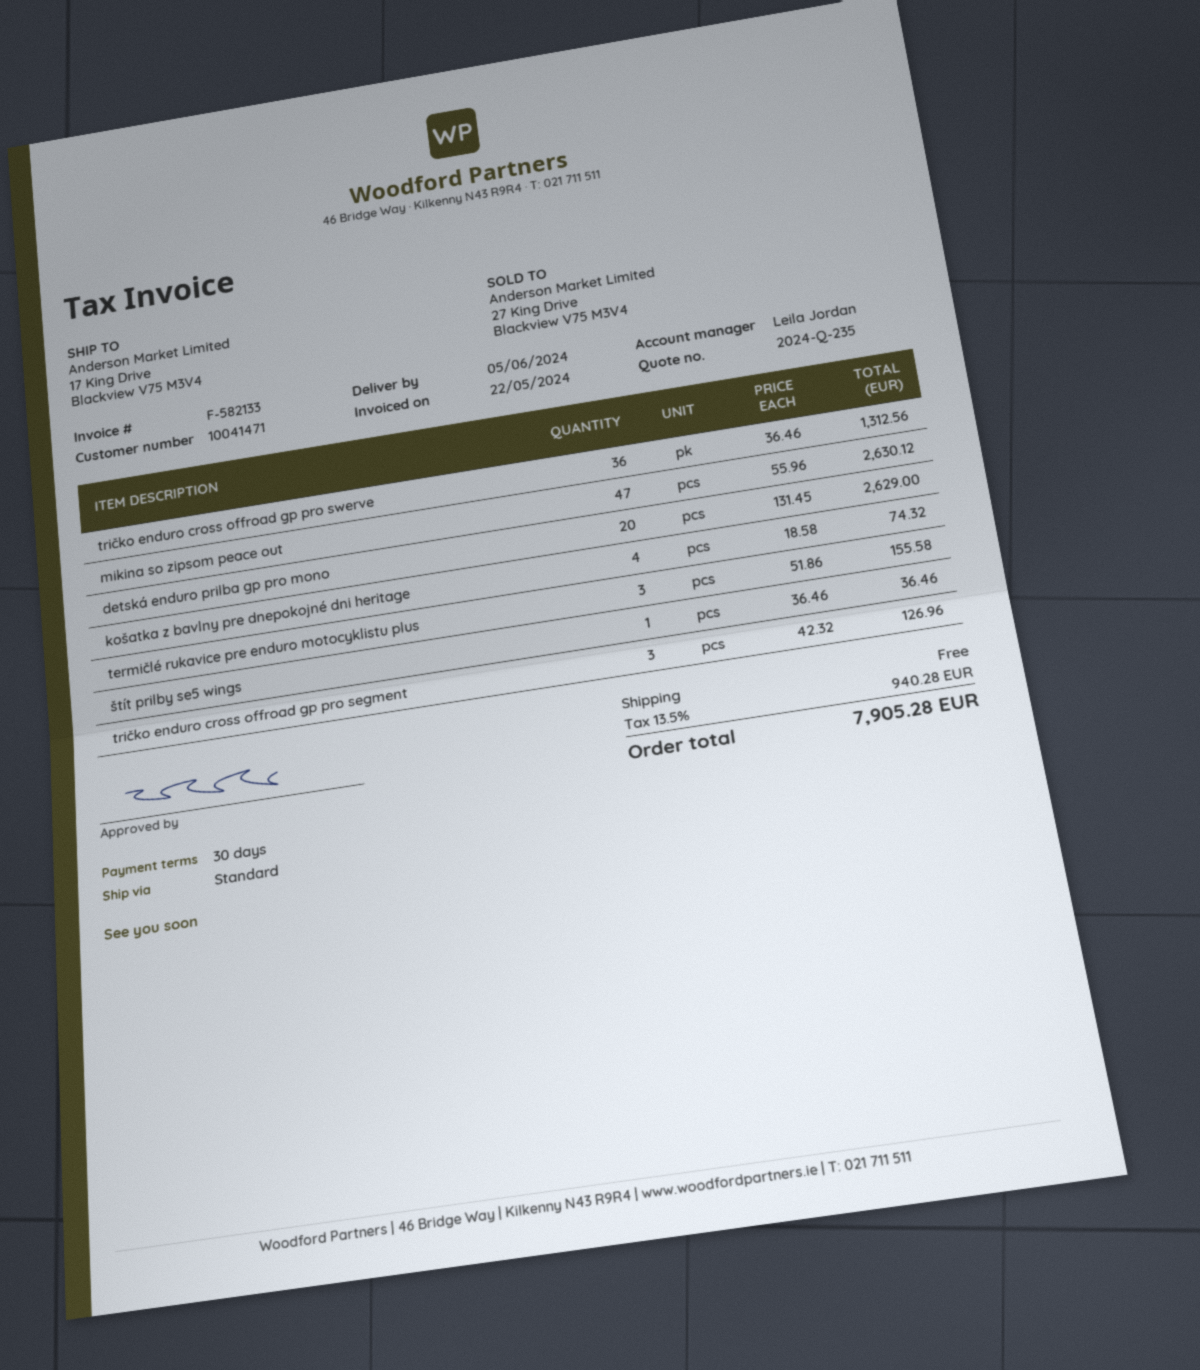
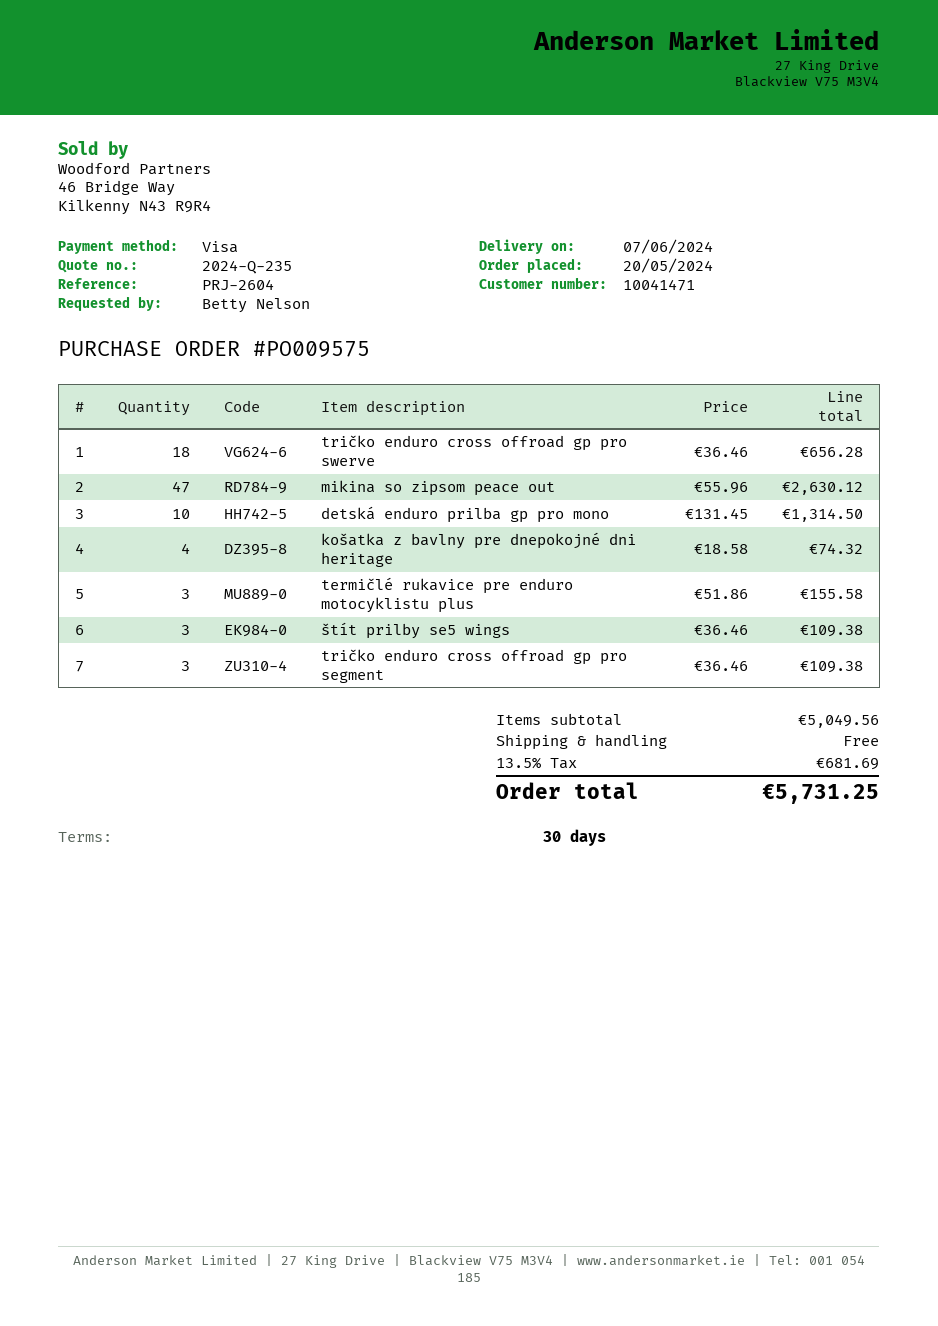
delivery date: 2024-06-05 -> 2024-06-07
tričko enduro cross offroad gp pro swerve: 36 x 36.46 = 1312.56 -> 18 x 36.46 = 656.28
detská enduro prilba gp pro mono: 20 x 131.45 = 2629.00 -> 10 x 131.45 = 1314.50
štít prilby se5 wings: 1 x 36.46 = 36.46 -> 3 x 36.46 = 109.38
tričko enduro cross offroad gp pro segment: 3 x 42.32 = 126.96 -> 3 x 36.46 = 109.38
tax: 13.5% = 940.28 -> 13.5% = 681.69
total: 7905.28 -> 5731.25

